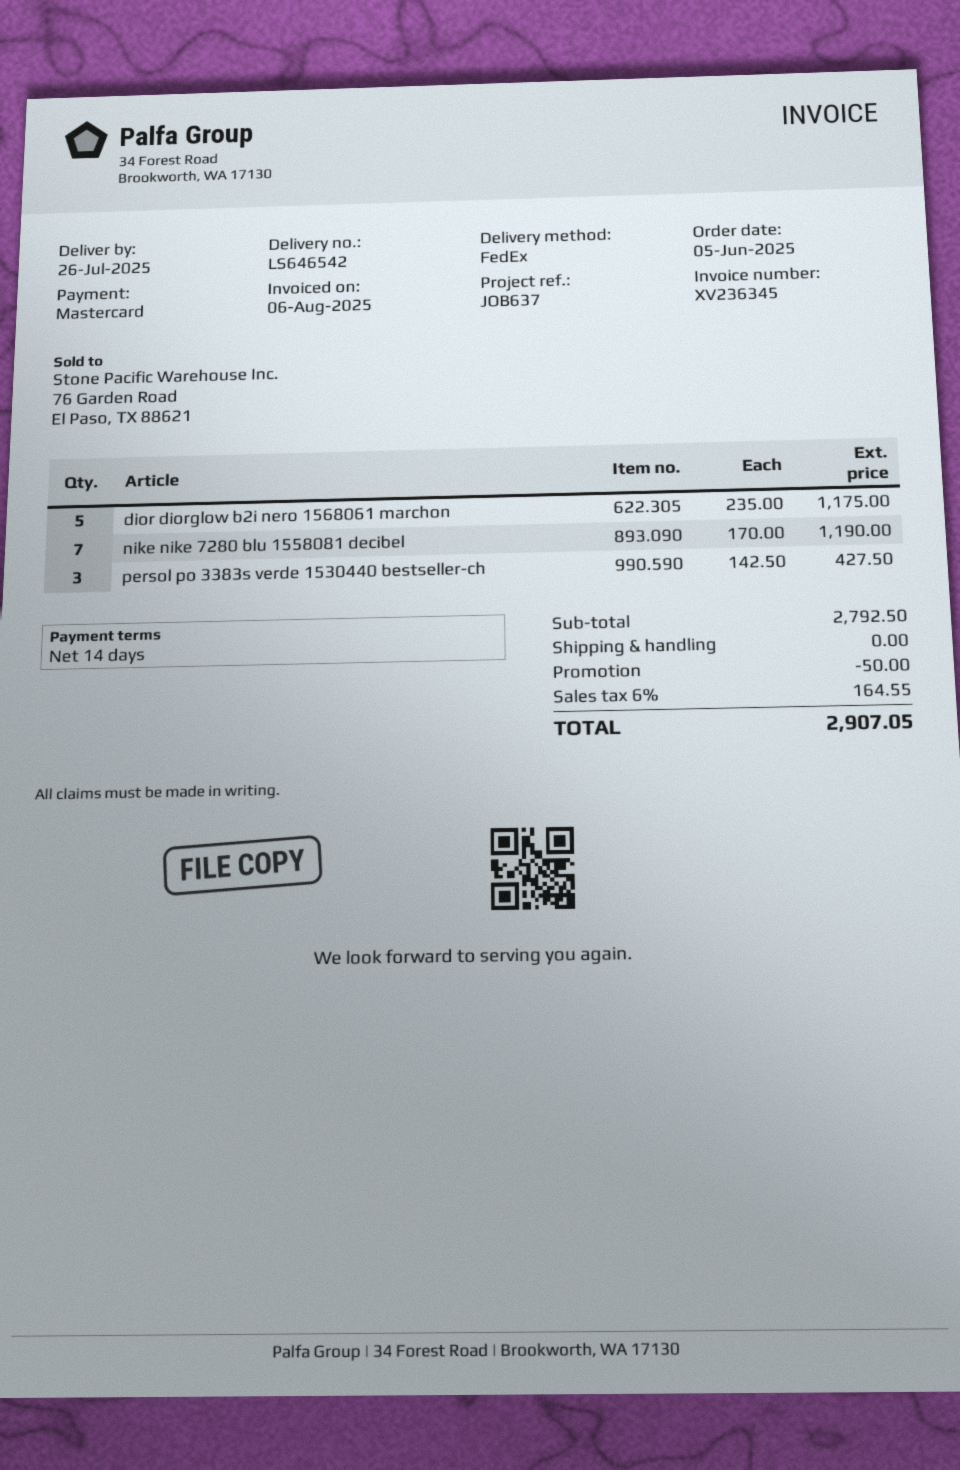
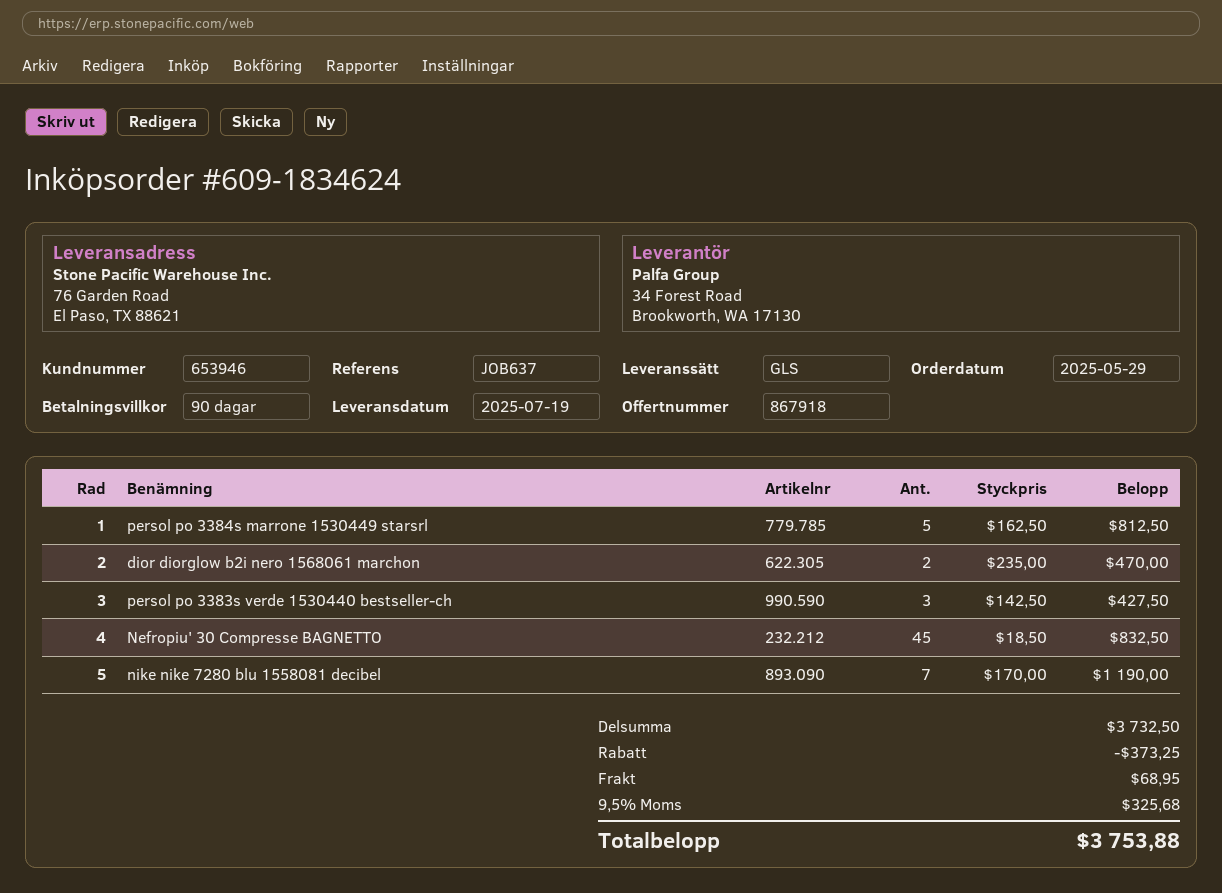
order date: 2025-06-05 -> 2025-05-29
delivery date: 2025-07-26 -> 2025-07-19
payment terms: 14 days -> 90 days
shipping method: FedEx -> GLS
dior diorglow b2i nero 1568061 marchon: 5 x 235.00 = 1175.00 -> 2 x 235.00 = 470.00
persol po 3384s marrone 1530449 starsrl: none -> 5 x 162.50 = 812.50
Nefropiu' 30 Compresse BAGNETTO: none -> 45 x 18.50 = 832.50
subtotal: 2792.50 -> 3732.50
discount: 50.00 -> 373.25
shipping: 0.00 -> 68.95
tax: 6% = 164.55 -> 9.5% = 325.68
total: 2907.05 -> 3753.88

